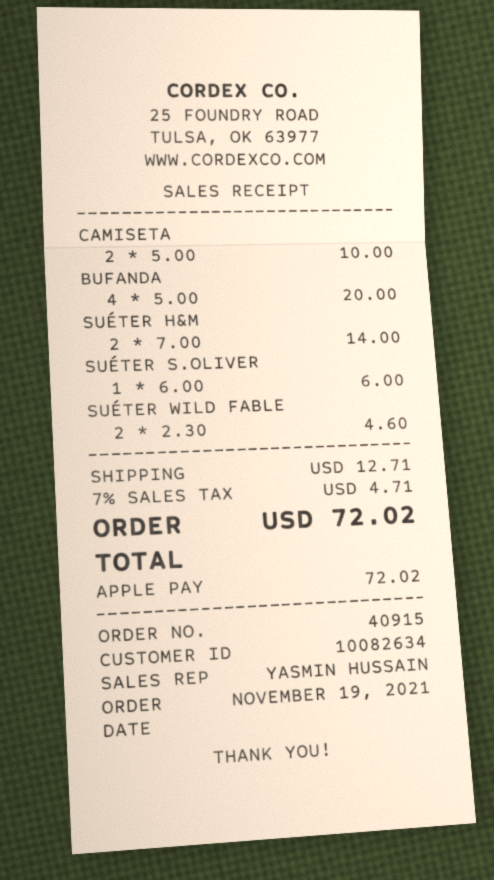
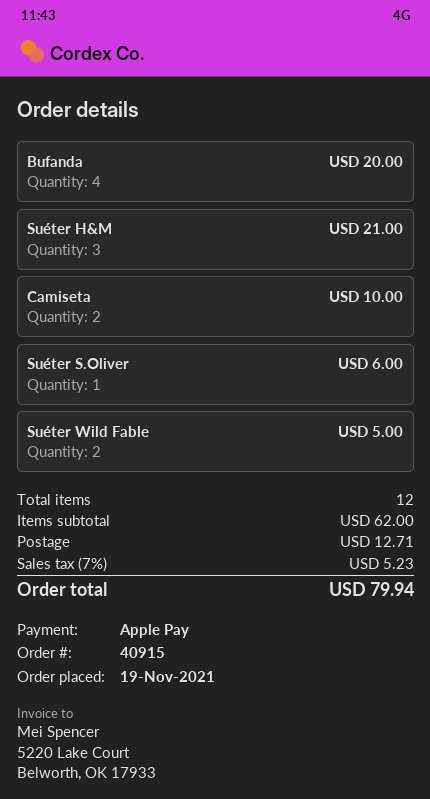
SUÉTER H&M: 2 for 14.00 -> 3 for 21.00
SUÉTER WILD FABLE: 2 for 4.60 -> 2 for 5.00
tax: 7% = 4.71 -> 7% = 5.23
total: 72.02 -> 79.94

